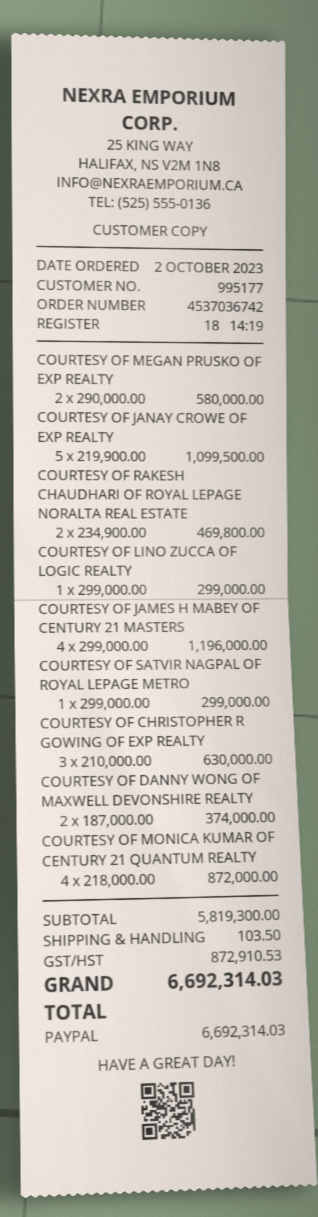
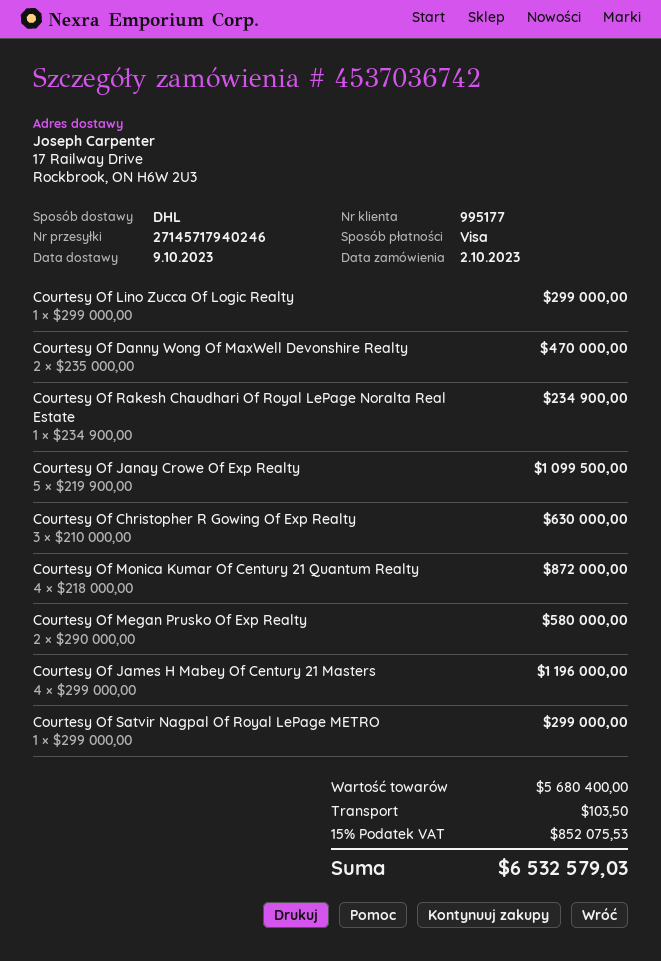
payment method: PayPal -> Visa
COURTESY OF RAKESH CHAUDHARI OF ROYAL LEPAGE NORALTA REAL ESTATE: 2 x 234900.00 = 469800.00 -> 1 x 234900.00 = 234900.00
COURTESY OF DANNY WONG OF MAXWELL DEVONSHIRE REALTY: 2 x 187000.00 = 374000.00 -> 2 x 235000.00 = 470000.00
subtotal: 5819300.00 -> 5680400.00
tax: 872910.53 -> 852075.53
total: 6692314.03 -> 6532579.03

